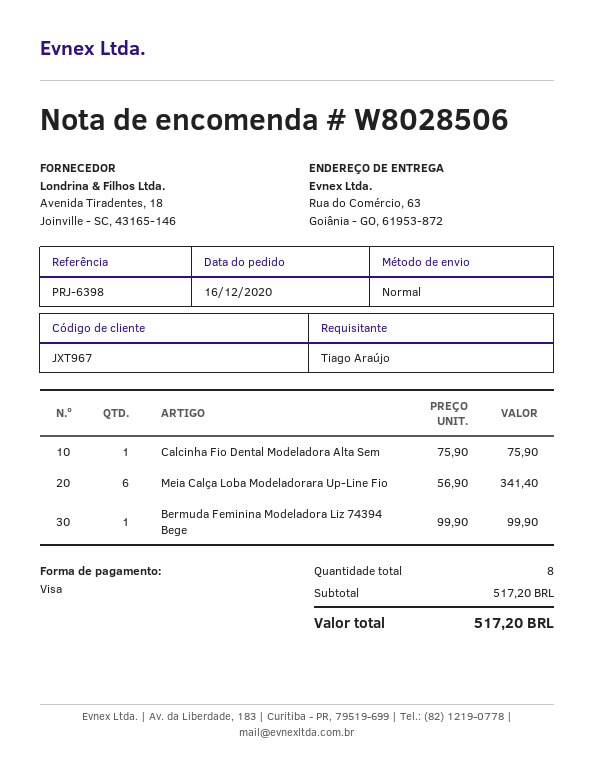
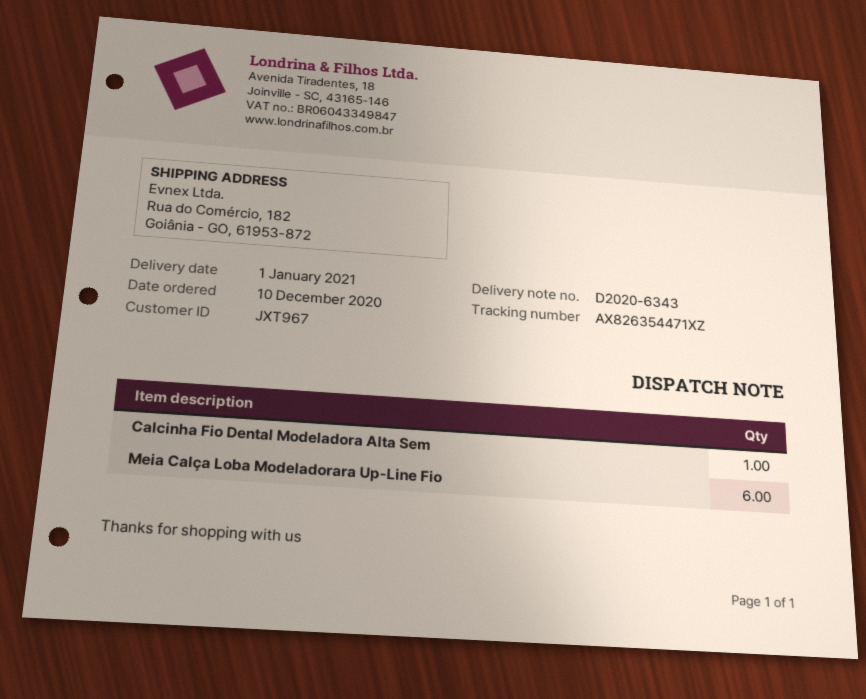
order date: 2020-12-16 -> 2020-12-10
ship to: Rua do Comércio, 63, Goiânia - GO, 61953-872 -> Rua do Comércio, 182, Goiânia - GO, 61953-872
Bermuda Feminina Modeladora Liz 74394 Bege: 1 -> none

